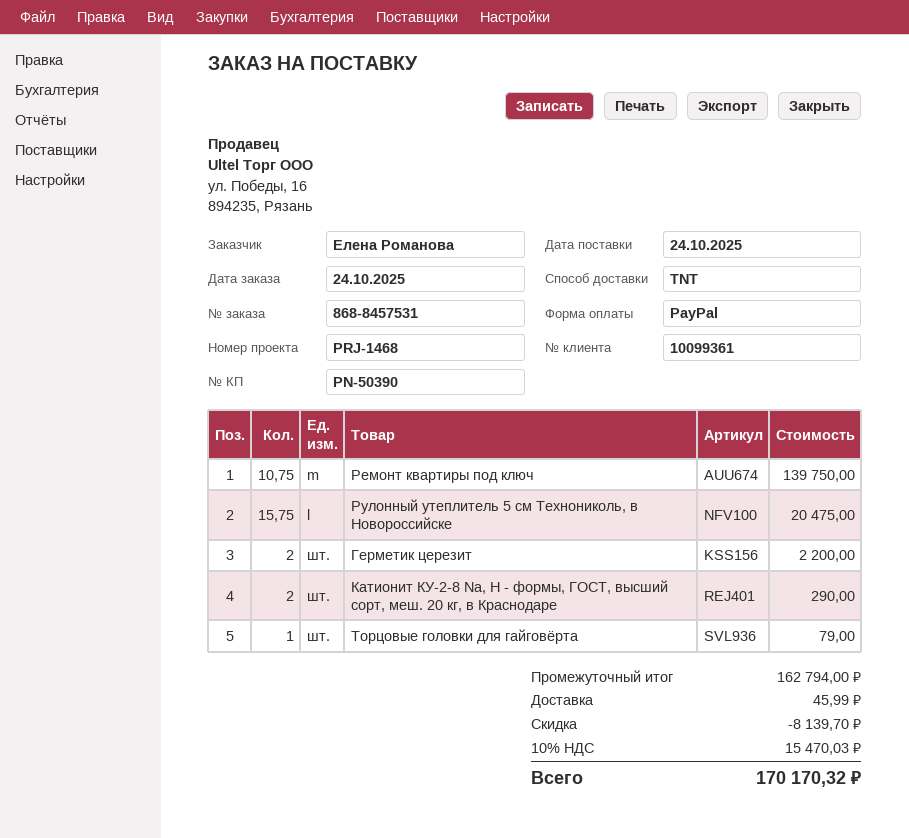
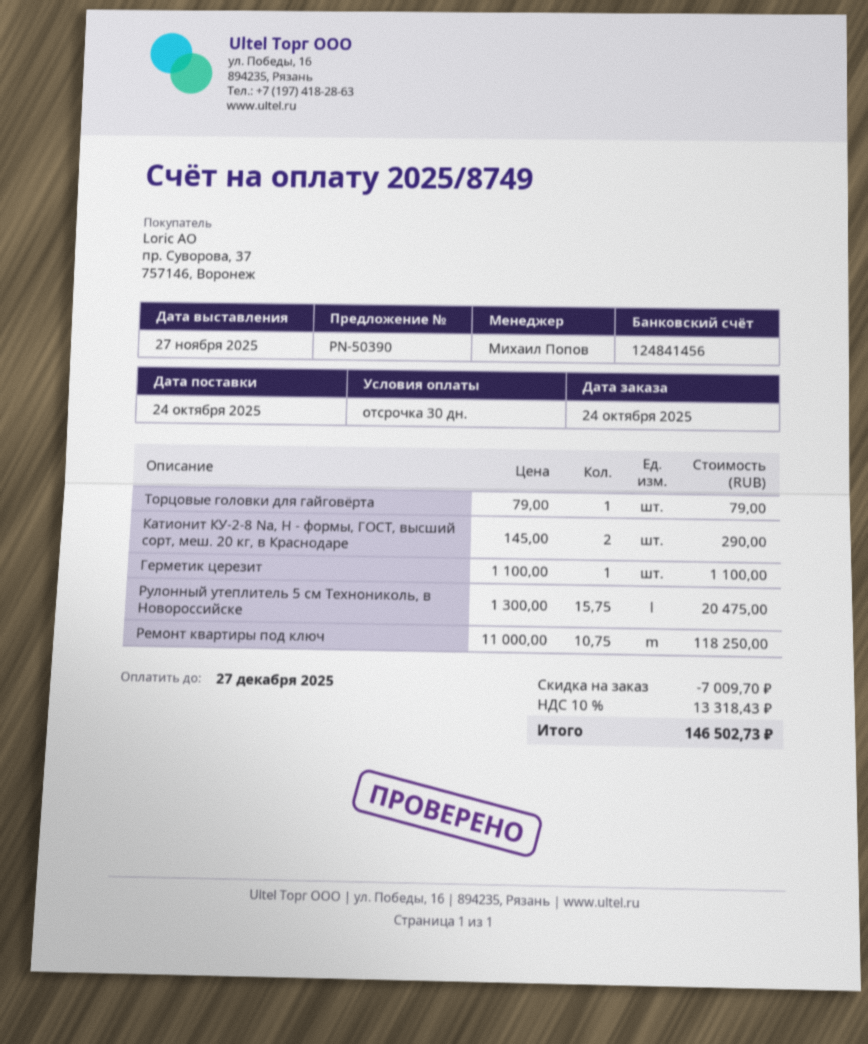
Ремонт квартиры под ключ: 10.75 for 139750.00 -> 10.75 for 118250.00
Герметик церезит: 2 for 2200.00 -> 1 for 1100.00
discount: 8139.70 -> 7009.70
shipping: 45.99 -> none
tax: 10% = 15470.03 -> 10% = 13318.43
total: 170170.32 -> 146502.73

